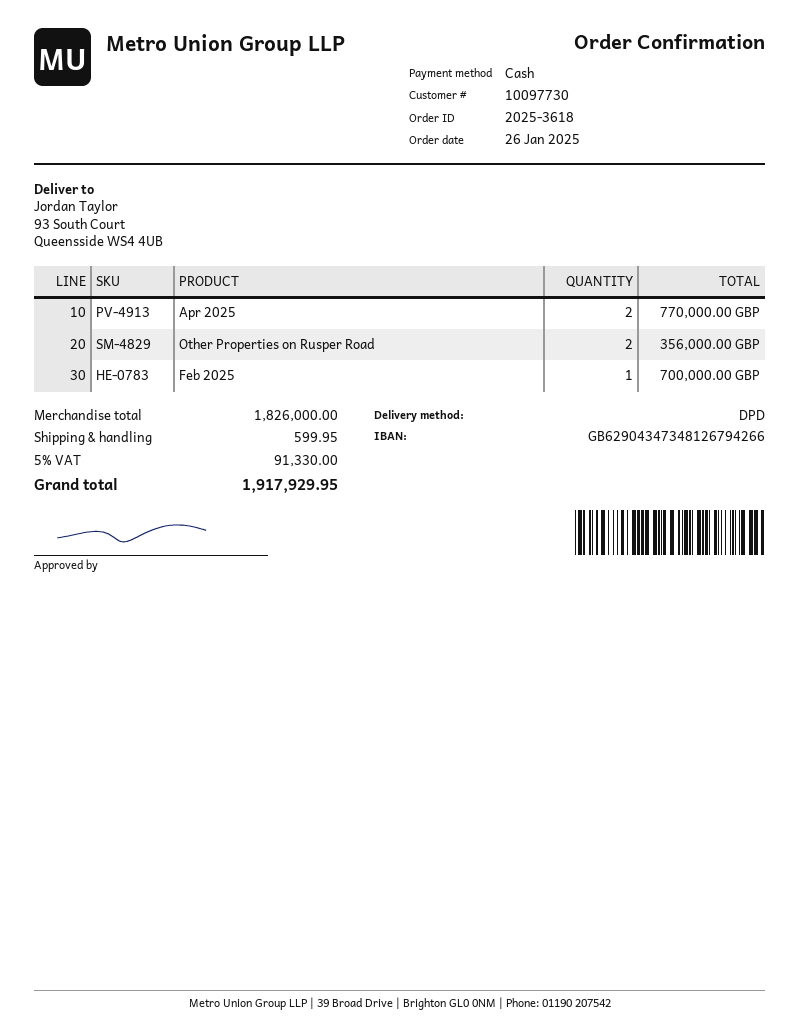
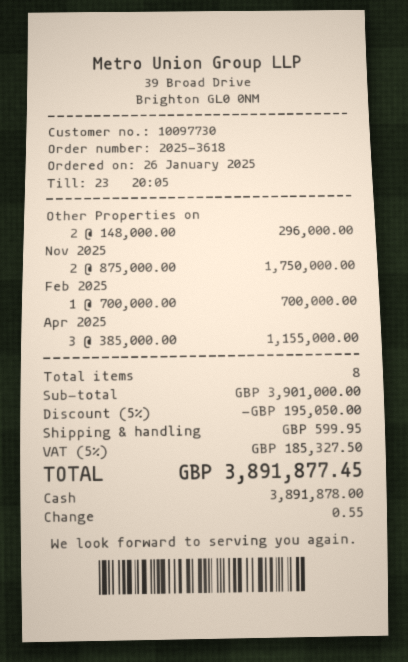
Apr 2025: 2 for 770000.00 -> 3 for 1155000.00
Other Properties on Rusper Road: 2 for 356000.00 -> 2 for 296000.00
Nov 2025: none -> 2 for 1750000.00
subtotal: 1826000.00 -> 3901000.00
discount: none -> 5% = 195050.00
tax: 5% = 91330.00 -> 5% = 185327.50
total: 1917929.95 -> 3891877.45

